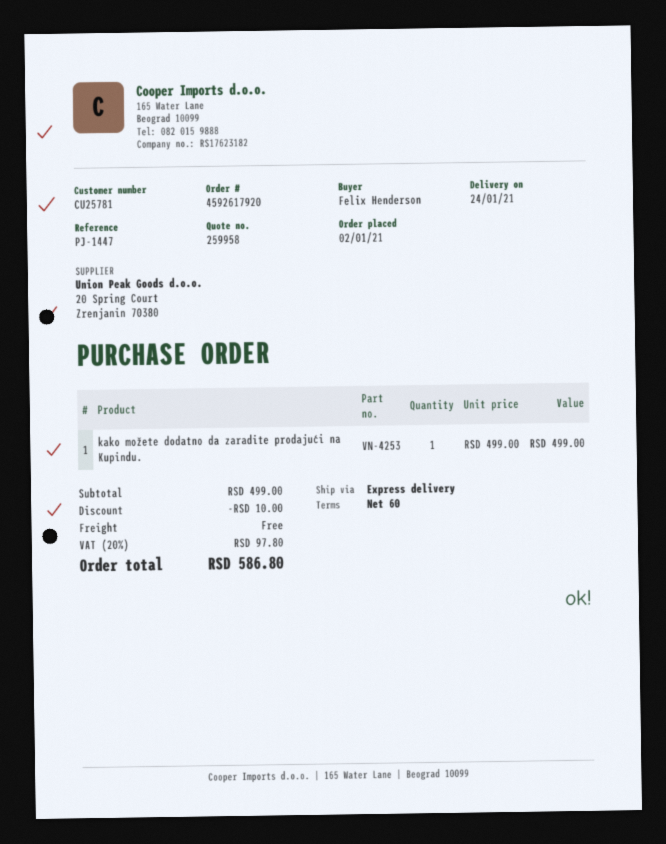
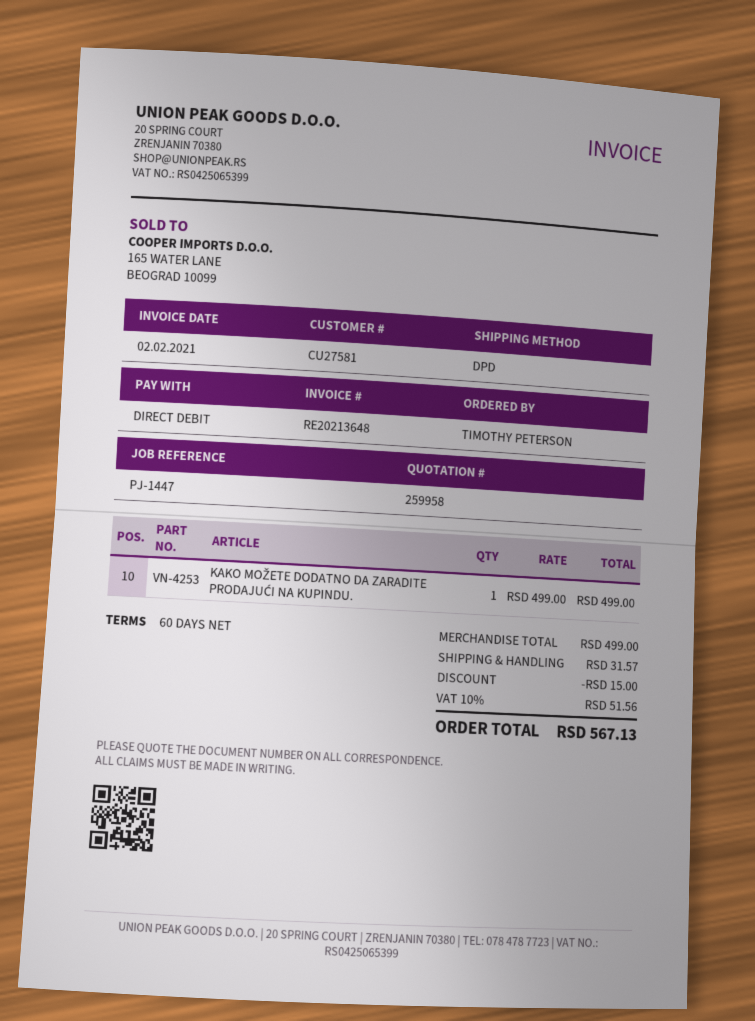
customer number: CU25781 -> CU27581
ordered by: Felix Henderson -> TIMOTHY PETERSON
shipping method: express -> DPD
discount: 10.00 -> 15.00
shipping: 0.00 -> 31.57
tax: 20% = 97.80 -> 10% = 51.56
total: 586.80 -> 567.13

